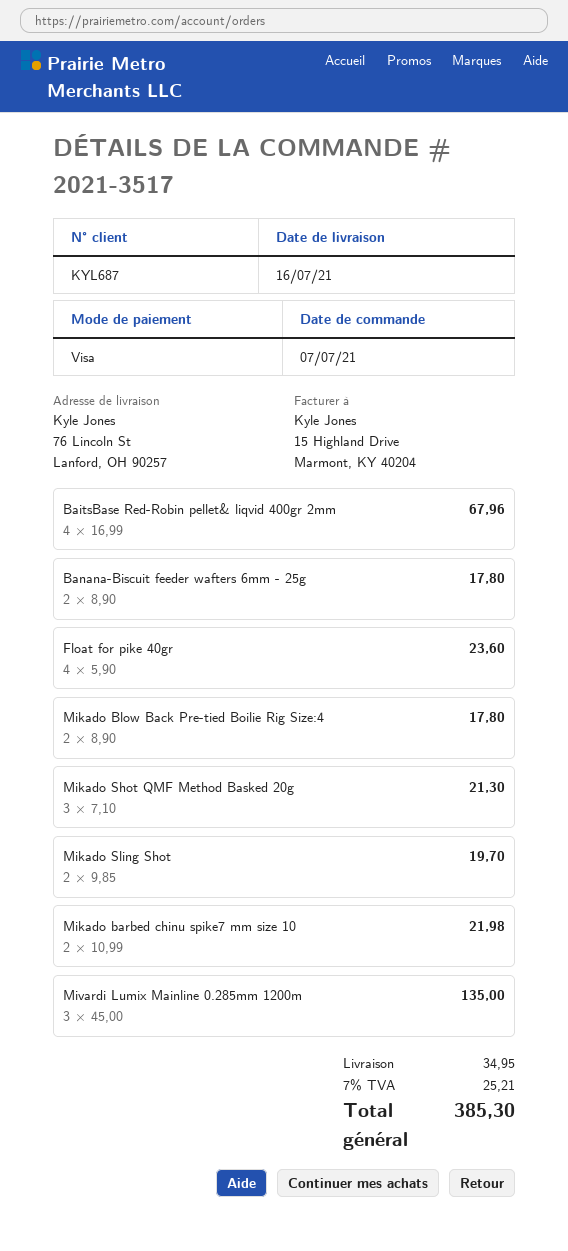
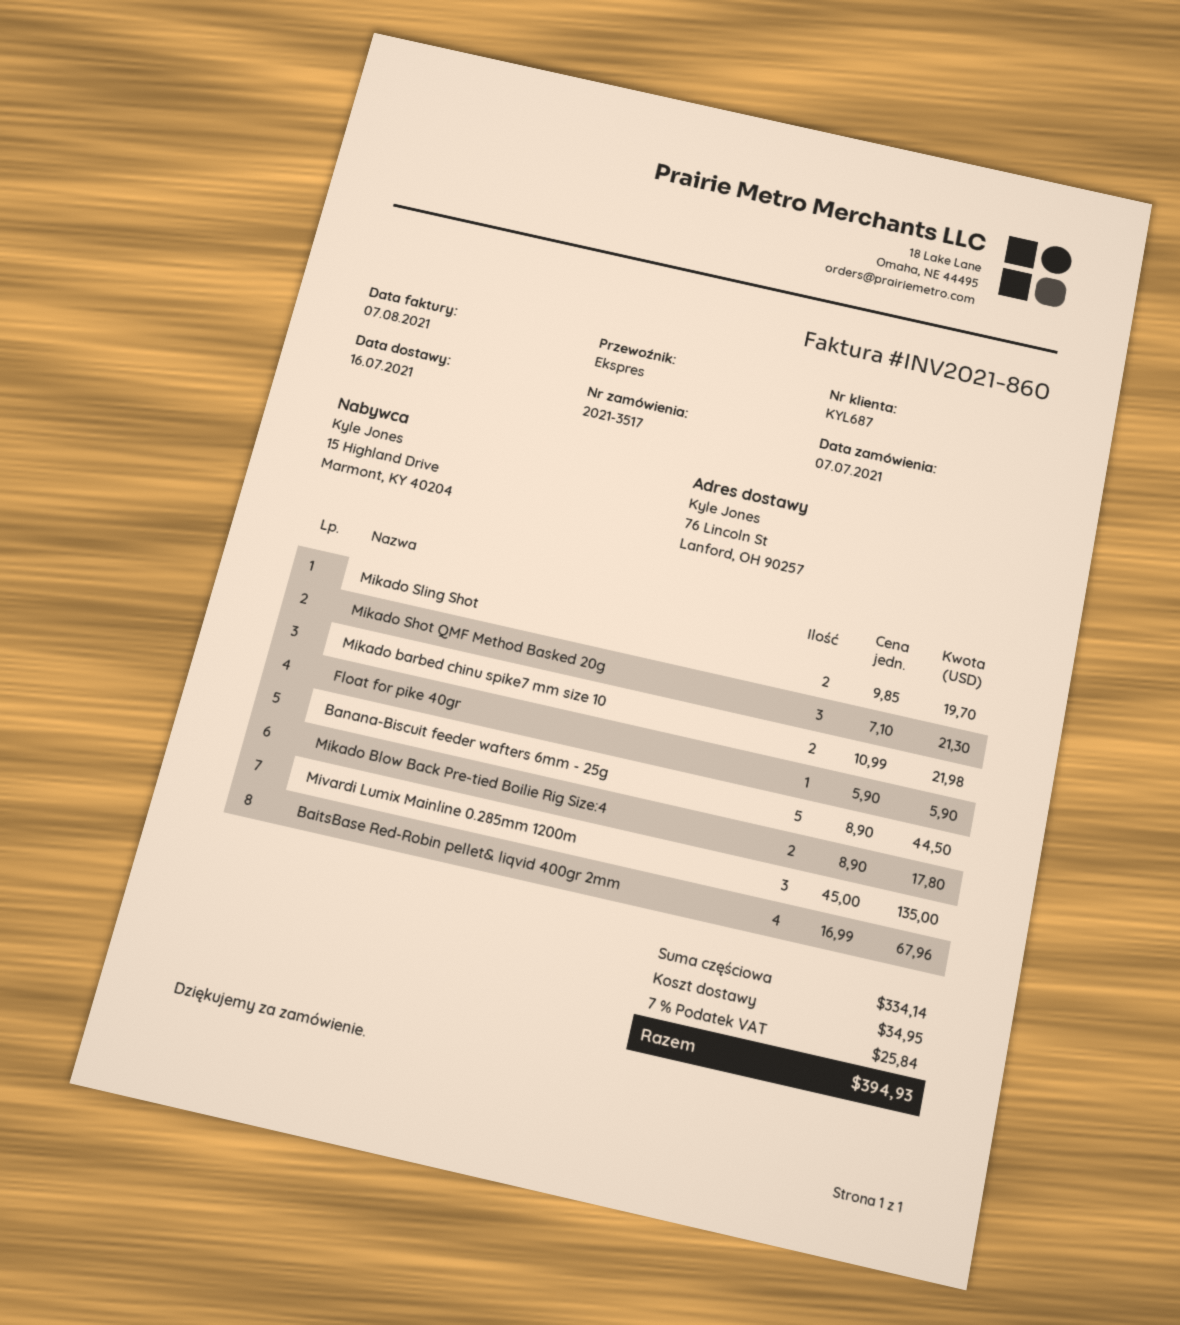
Banana-Biscuit feeder wafters 6mm - 25g: 2 x 8.90 = 17.80 -> 5 x 8.90 = 44.50
Float for pike 40gr: 4 x 5.90 = 23.60 -> 1 x 5.90 = 5.90
tax: 7% = 25.21 -> 7% = 25.84
total: 385.30 -> 394.93

